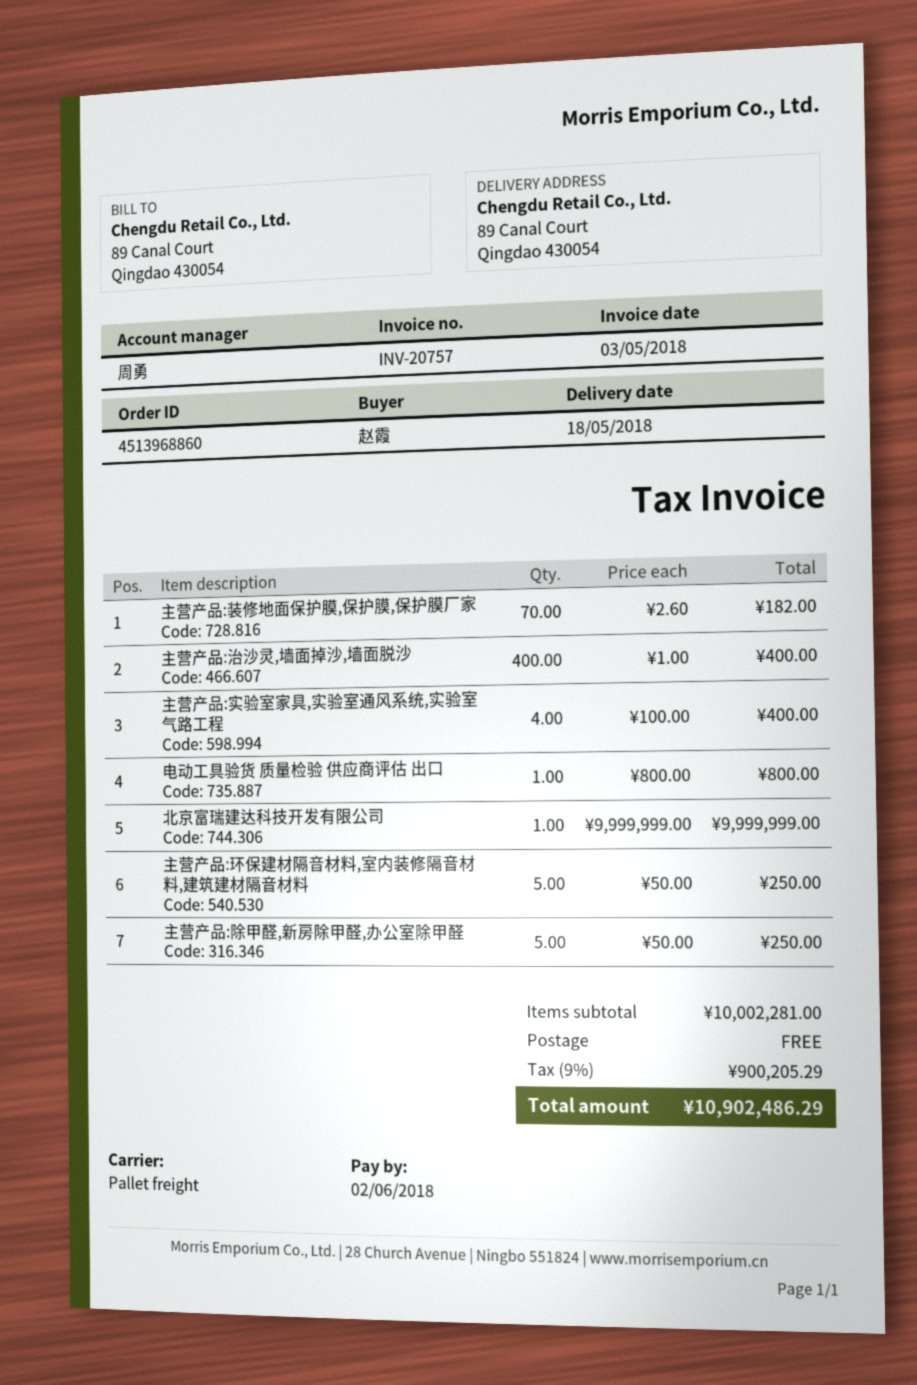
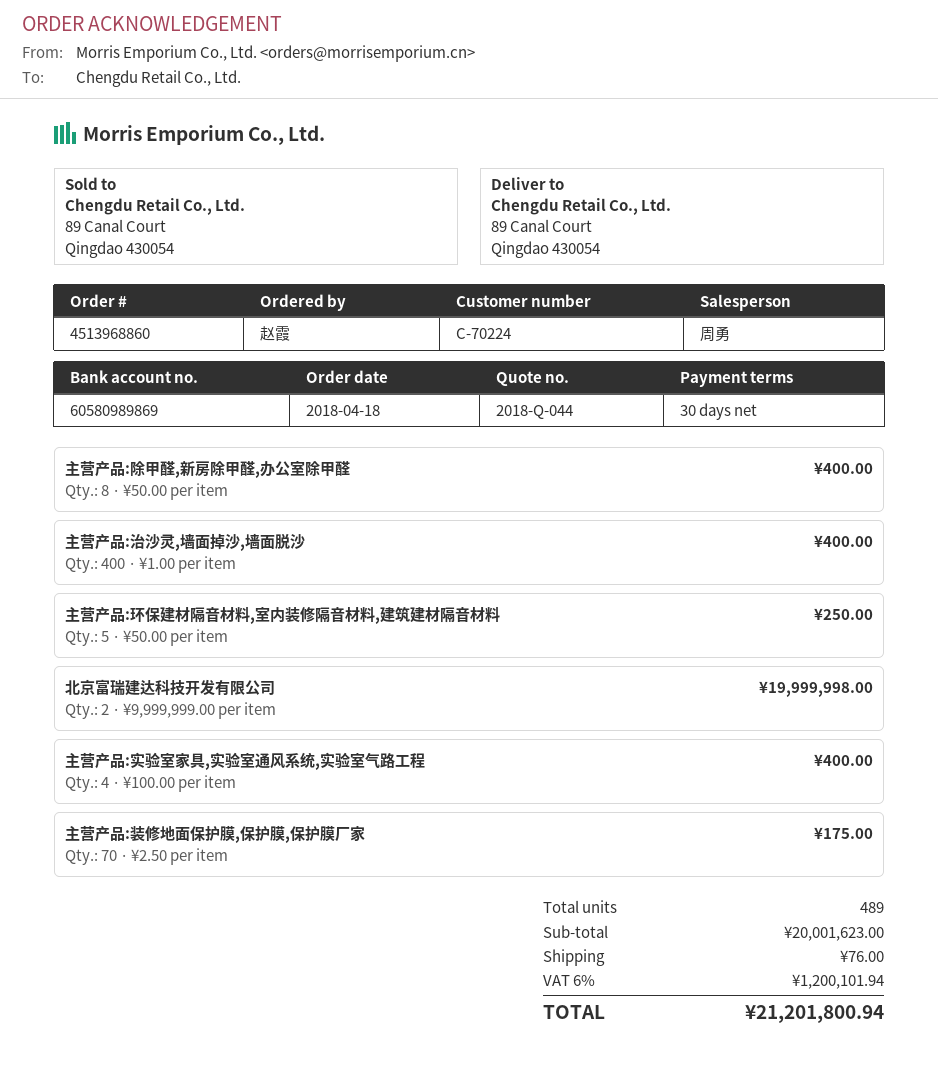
主营产品:装修地面保护膜,保护膜,保护膜厂家: 70 x 2.60 = 182.00 -> 70 x 2.50 = 175.00
电动工具验货 质量检验 供应商评估 出口: 1 x 800.00 = 800.00 -> none
北京富瑞建达科技开发有限公司: 1 x 9999999.00 = 9999999.00 -> 2 x 9999999.00 = 19999998.00
主营产品:除甲醛,新房除甲醛,办公室除甲醛: 5 x 50.00 = 250.00 -> 8 x 50.00 = 400.00
subtotal: 10002281.00 -> 20001623.00
shipping: 0.00 -> 76.00
tax: 9% = 900205.29 -> 6% = 1200101.94
total: 10902486.29 -> 21201800.94

